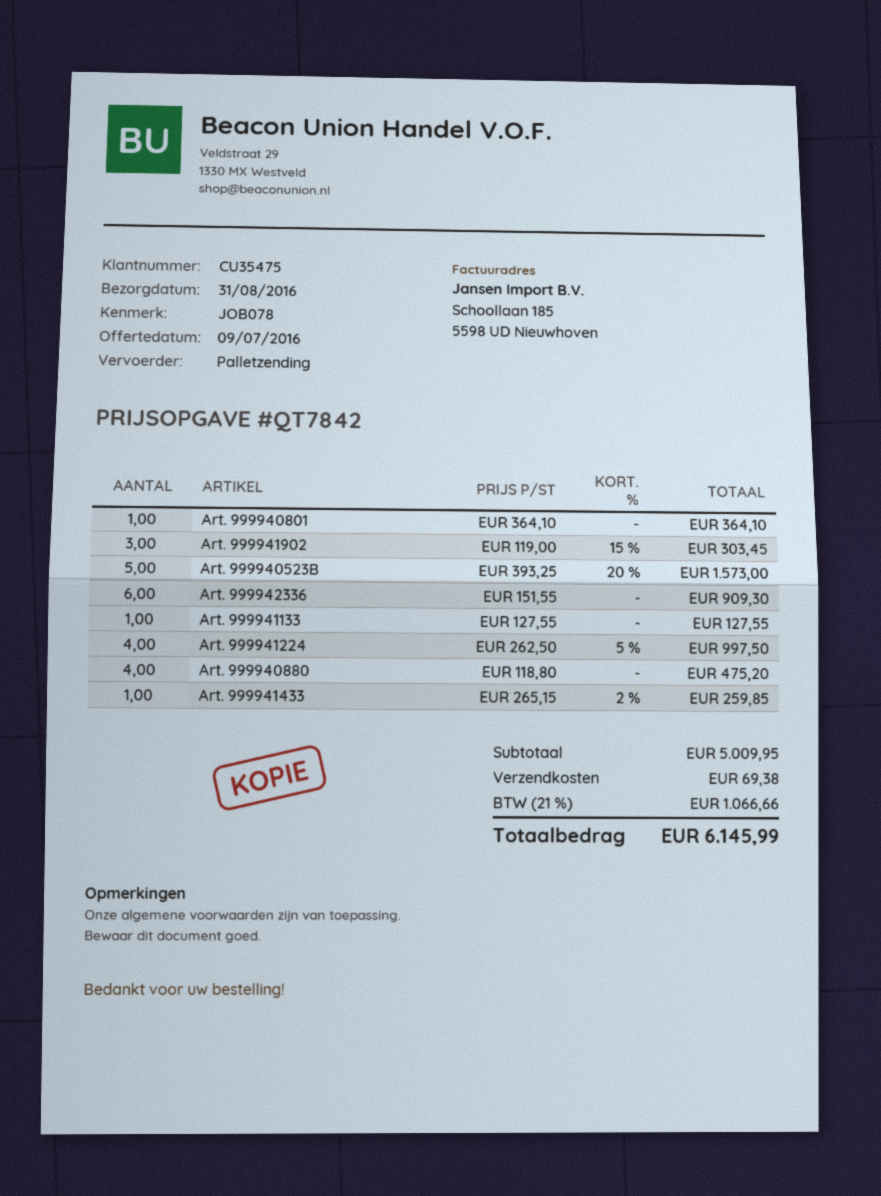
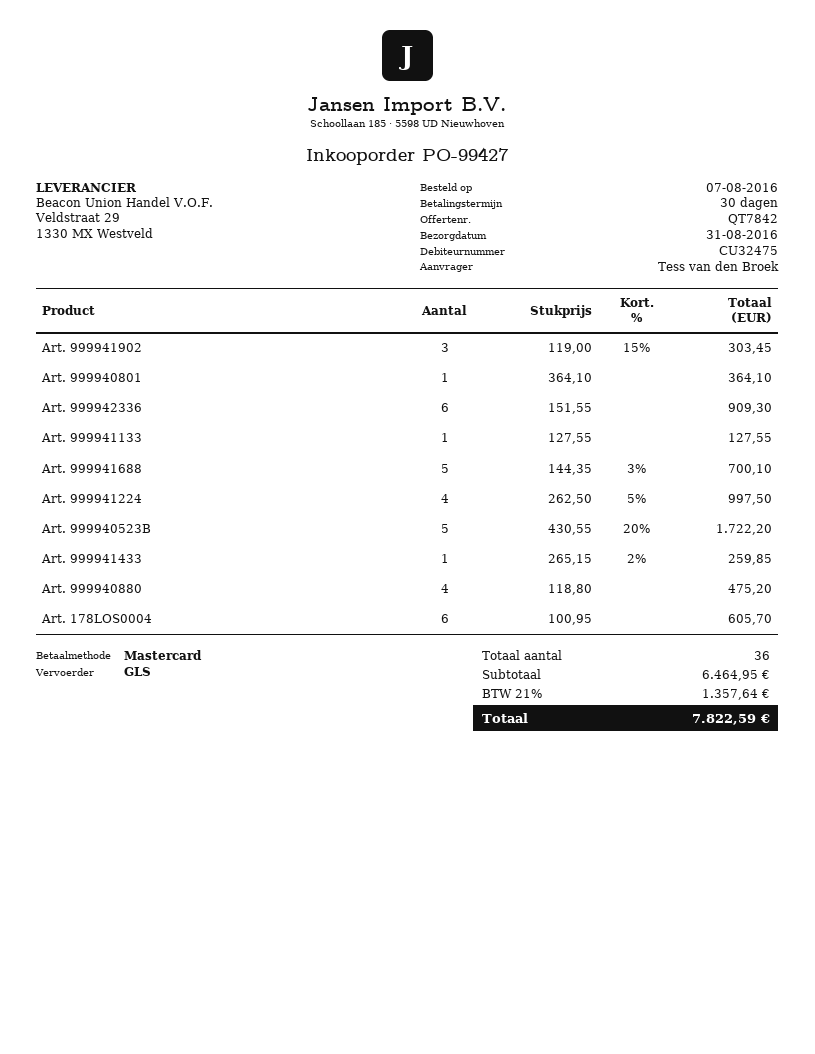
customer number: CU35475 -> CU32475
shipping method: pallet freight -> GLS
Art. 999940523B: 5 x 393.25 - 20% = 1573.00 -> 5 x 430.55 - 20% = 1722.20
Art. 999941688: none -> 5 x 144.35 - 3% = 700.10
Art. 178LOS0004: none -> 6 x 100.95 = 605.70
subtotal: 5009.95 -> 6464.95
shipping: 69.38 -> none
tax: 21% = 1066.66 -> 21% = 1357.64
total: 6145.99 -> 7822.59

